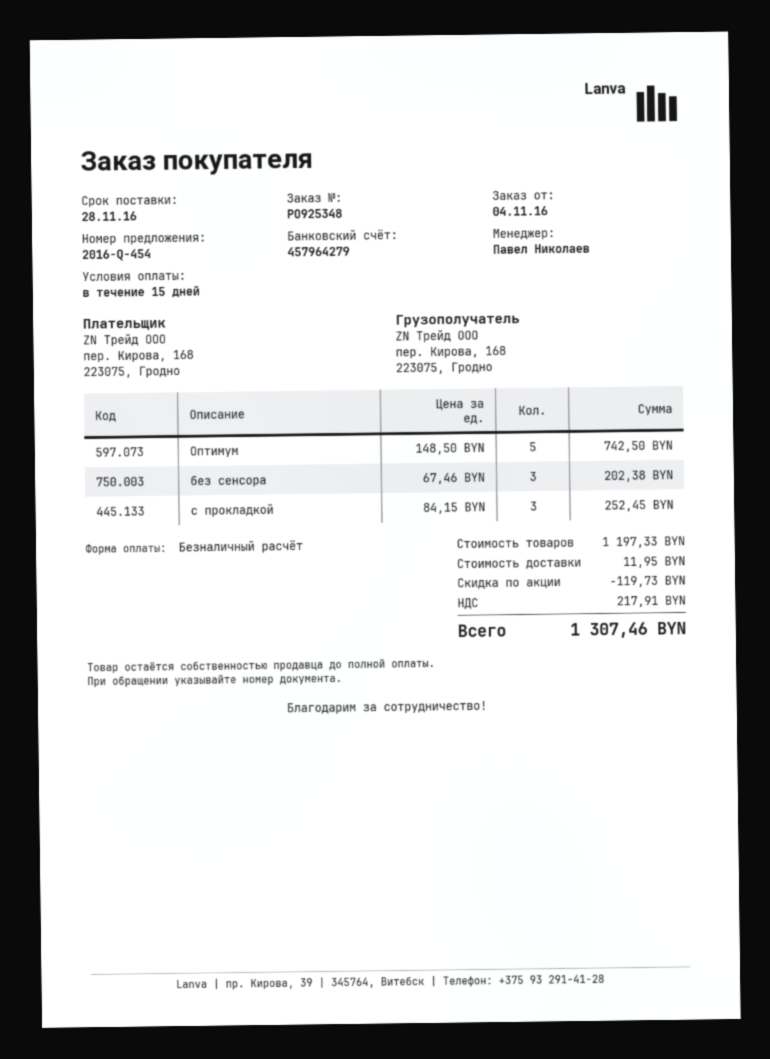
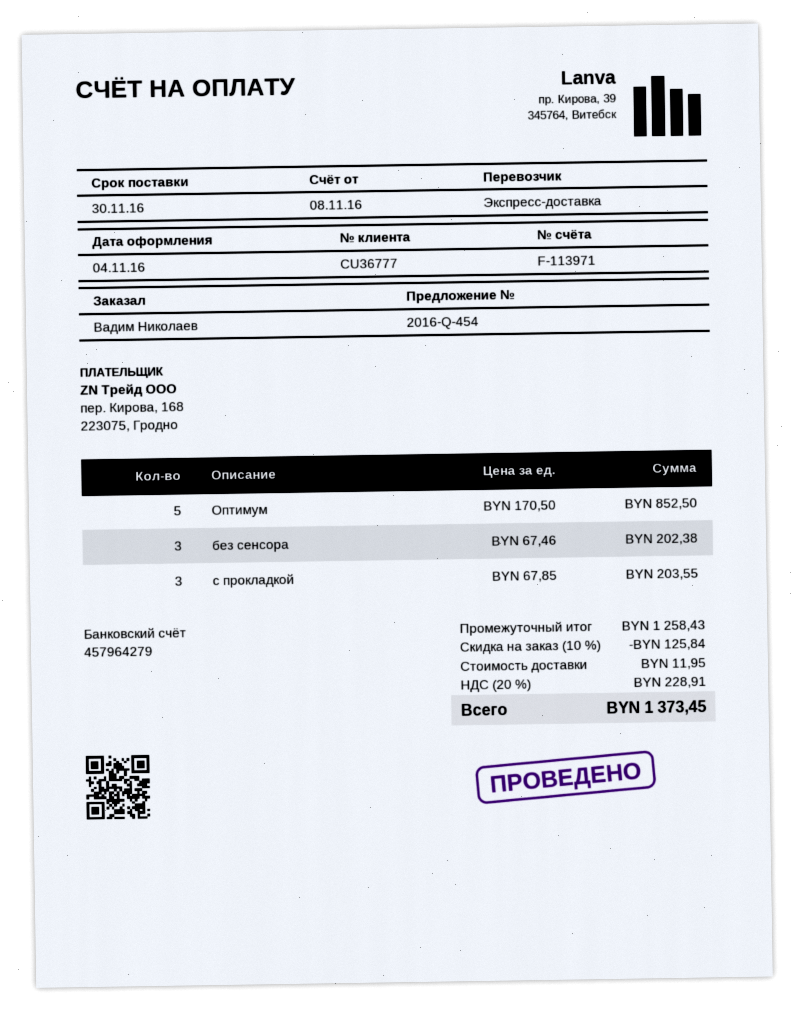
delivery date: 2016-11-28 -> 2016-11-30
Оптимум: 5 x 148.50 = 742.50 -> 5 x 170.50 = 852.50
с прокладкой: 3 x 84.15 = 252.45 -> 3 x 67.85 = 203.55
subtotal: 1197.33 -> 1258.43
discount: 119.73 -> 125.84
tax: 217.91 -> 228.91
total: 1307.46 -> 1373.45

